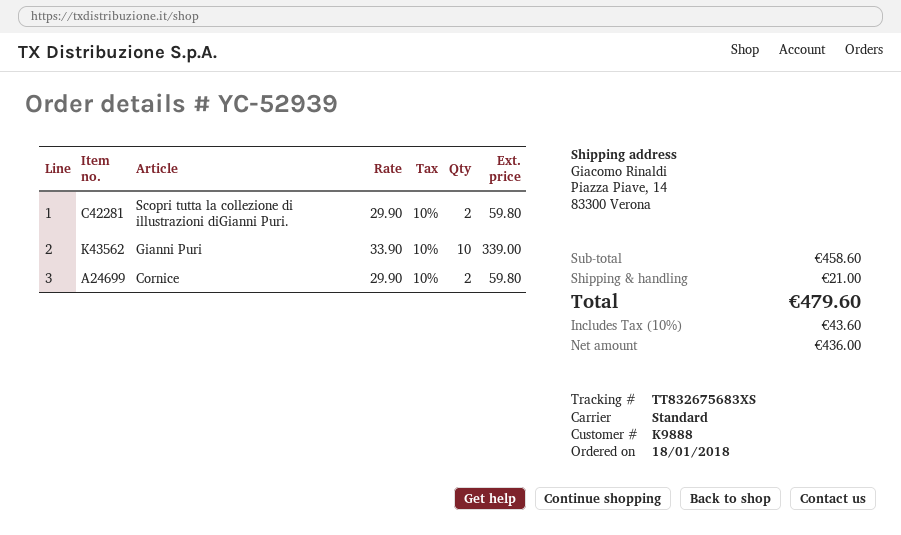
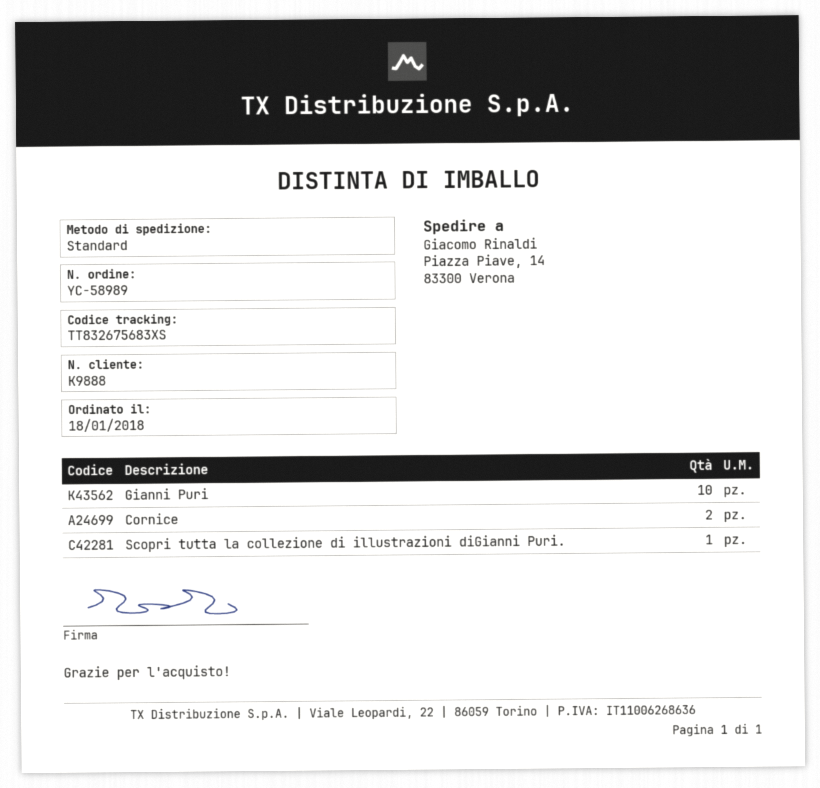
order number: YC-52939 -> YC-58989
Scopri tutta la collezione di illustrazioni diGianni Puri.: 2 -> 1

